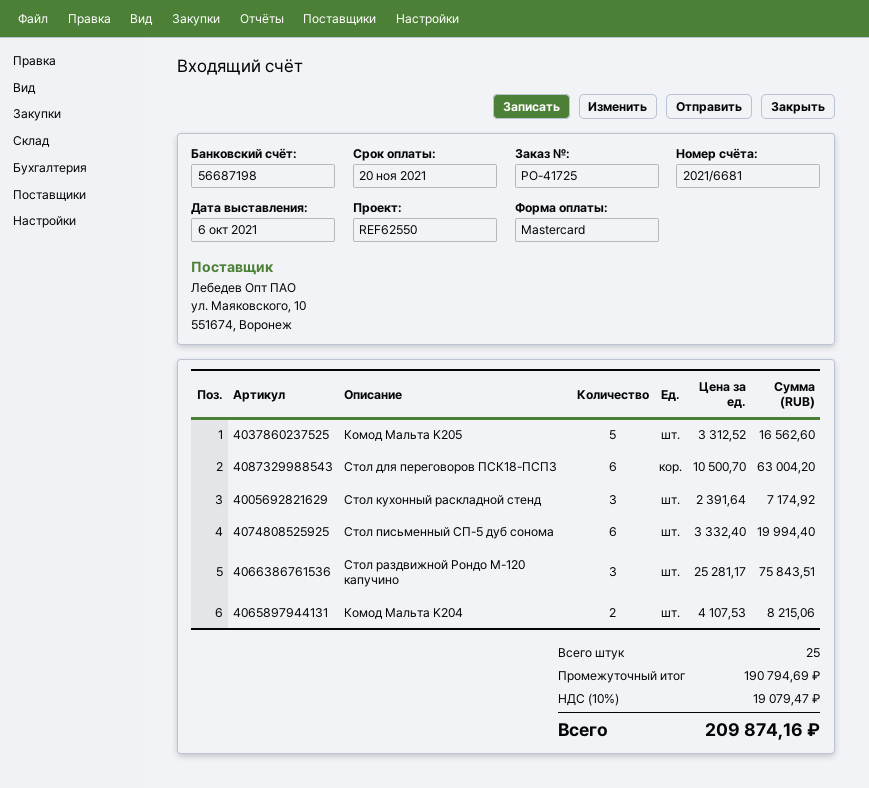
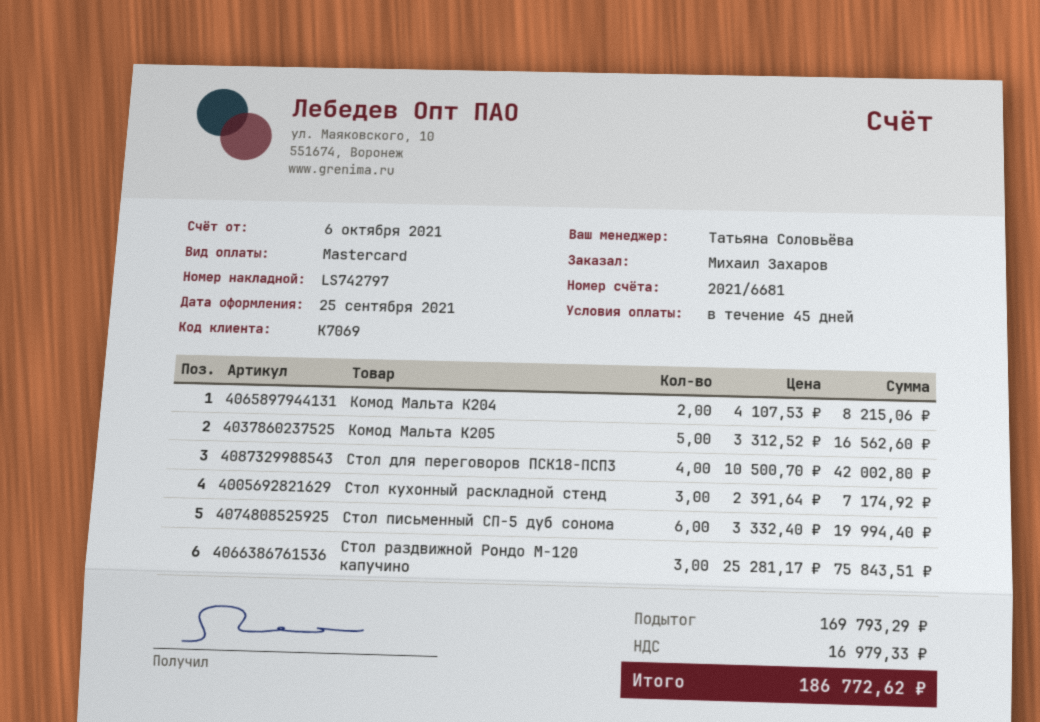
Стол для переговоров ПСК18-ПСП3: 6 x 10500.70 = 63004.20 -> 4 x 10500.70 = 42002.80
subtotal: 190794.69 -> 169793.29
tax: 19079.47 -> 16979.33
total: 209874.16 -> 186772.62

